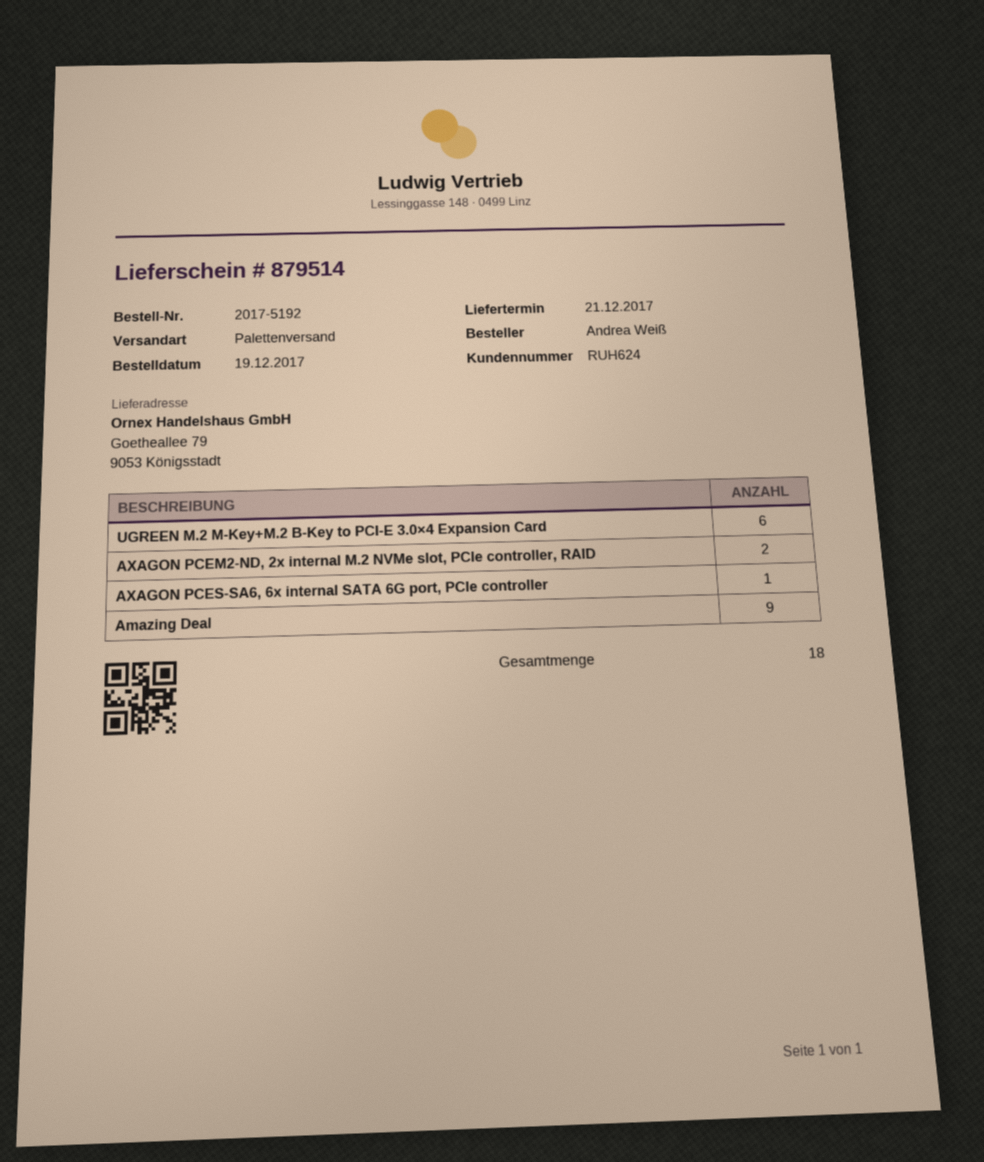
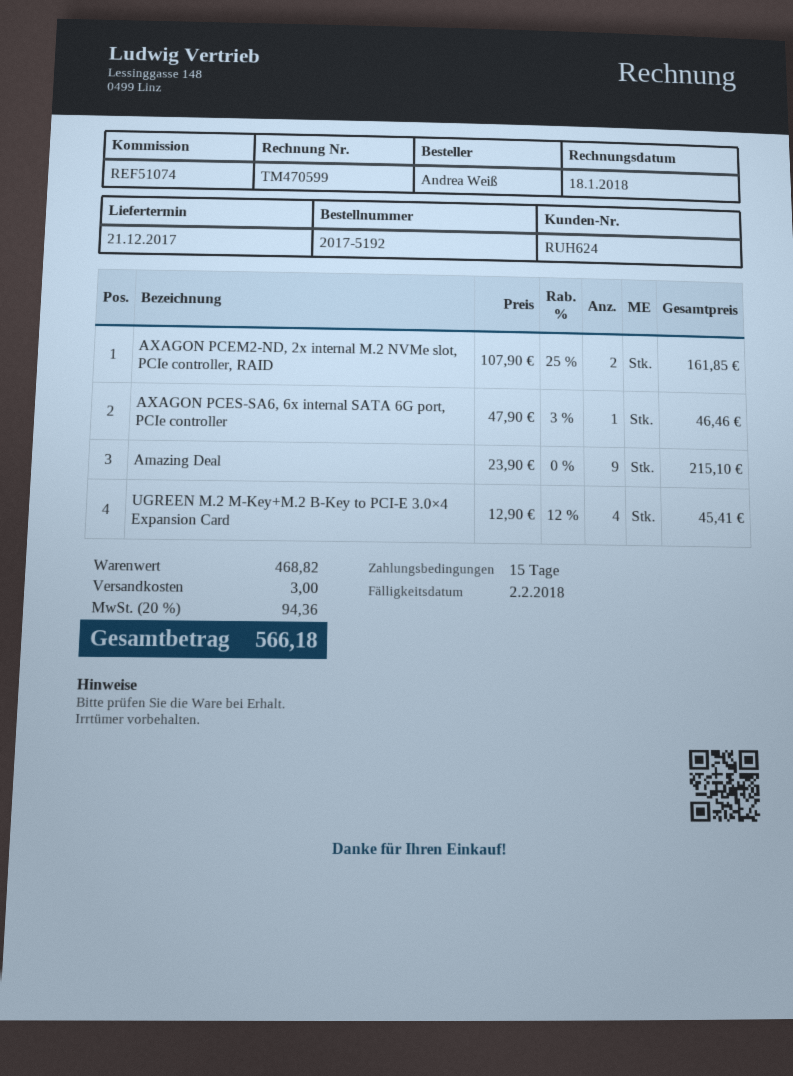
UGREEN M.2 M-Key+M.2 B-Key to PCI-E 3.0×4 Expansion Card: 6 -> 4

